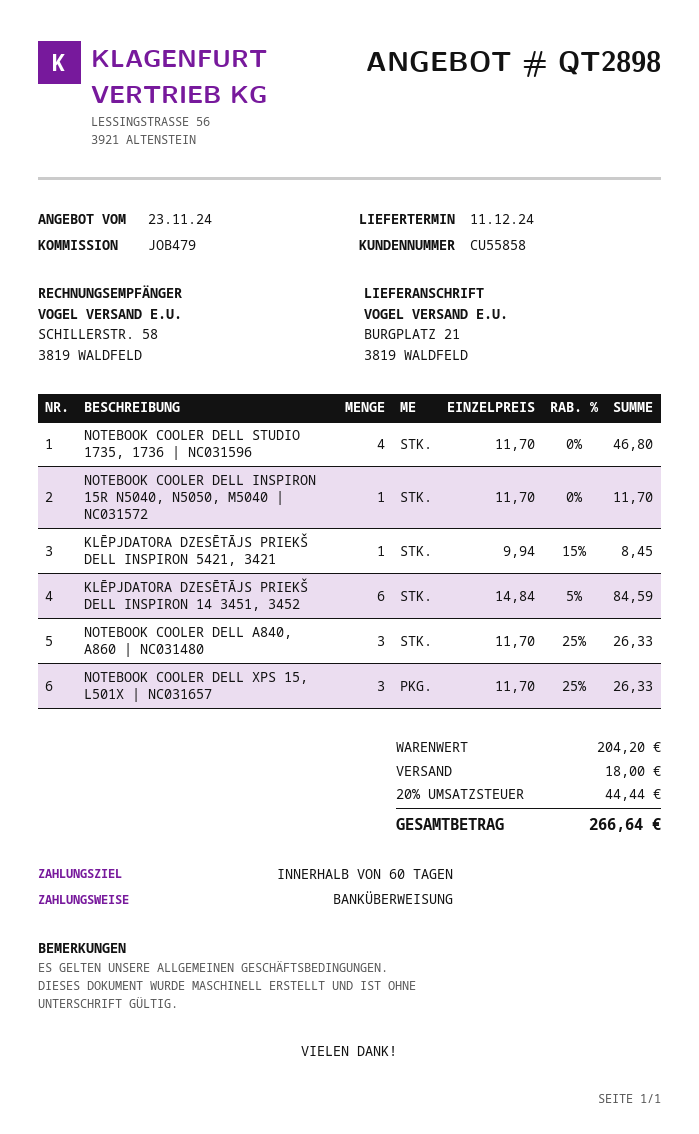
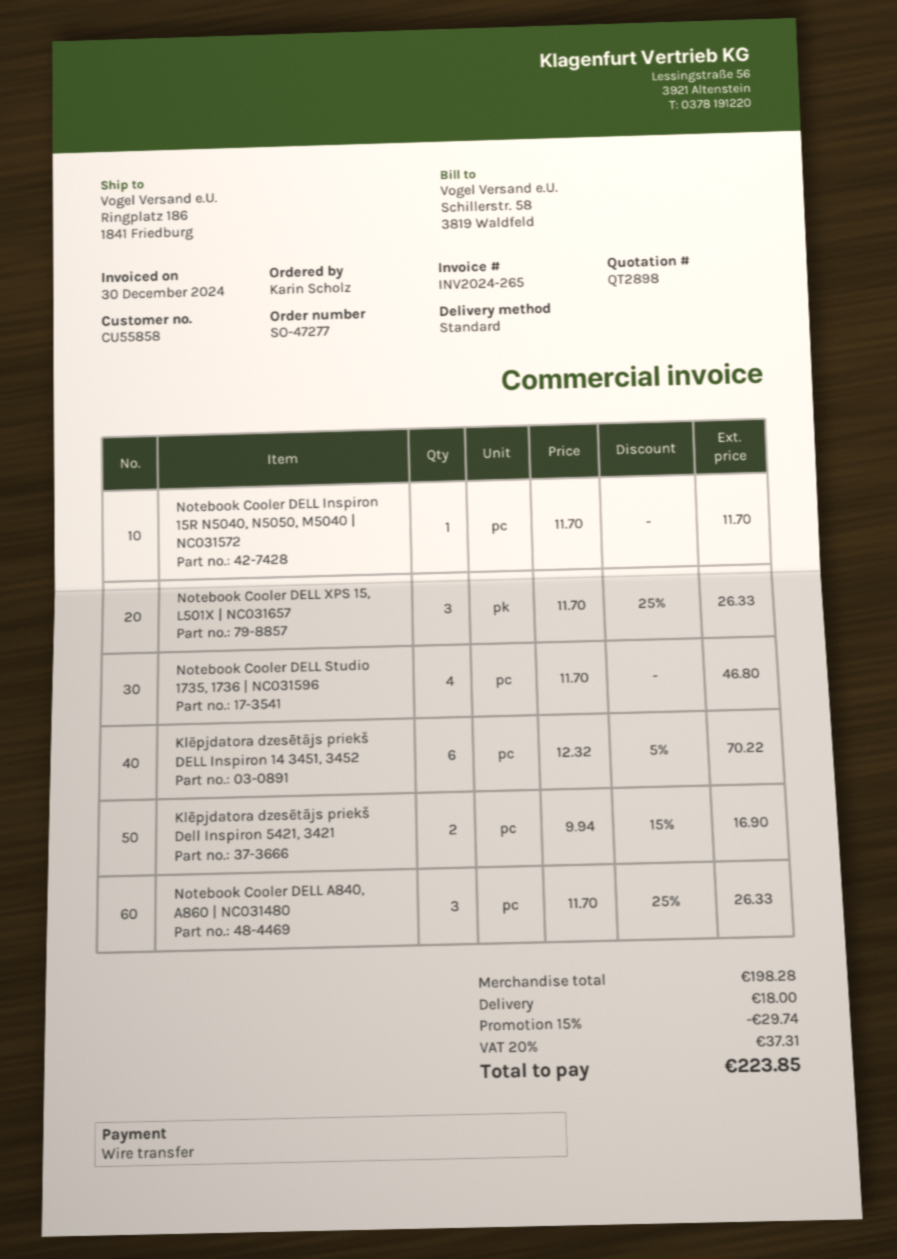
ship to: BURGPLATZ 21, 3819 WALDFELD -> Ringplatz 186, 1841 Friedburg
KLĒPJDATORA DZESĒTĀJS PRIEKŠ DELL INSPIRON 5421, 3421: 1 x 9.94 - 15% = 8.45 -> 2 x 9.94 - 15% = 16.90
KLĒPJDATORA DZESĒTĀJS PRIEKŠ DELL INSPIRON 14 3451, 3452: 6 x 14.84 - 5% = 84.59 -> 6 x 12.32 - 5% = 70.22
subtotal: 204.20 -> 198.28
discount: none -> 15% = 29.74
tax: 20% = 44.44 -> 20% = 37.31
total: 266.64 -> 223.85

